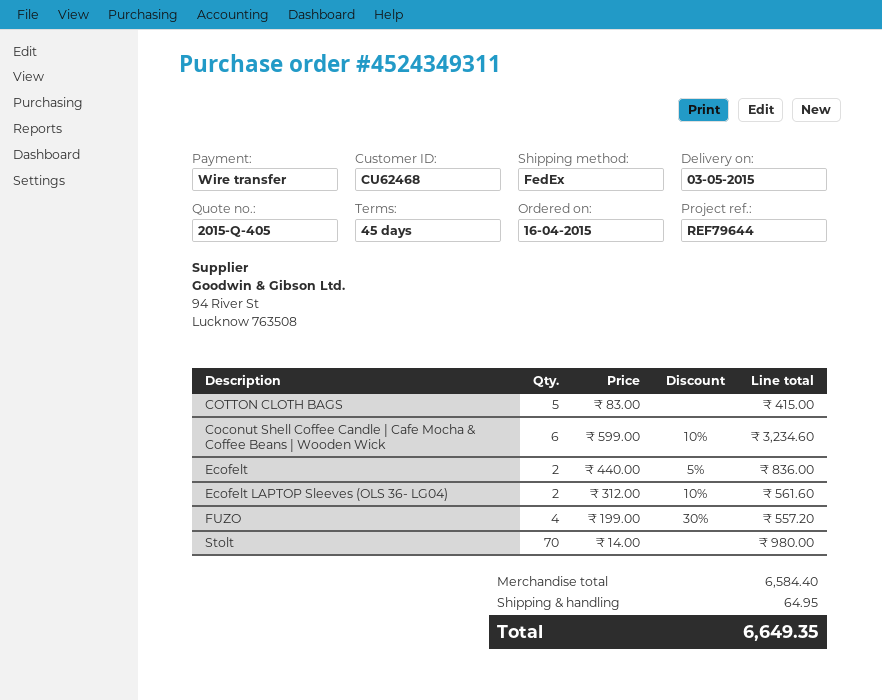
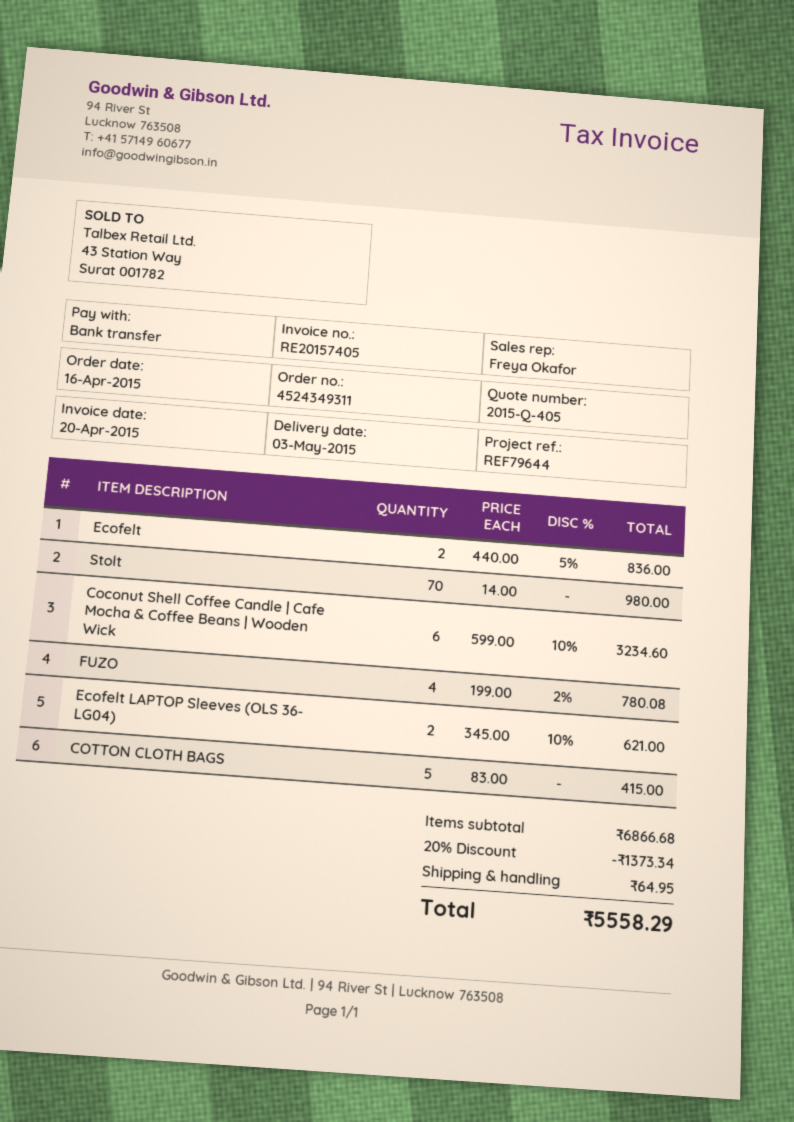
Ecofelt LAPTOP Sleeves (OLS 36- LG04): 2 x 312.00 - 10% = 561.60 -> 2 x 345.00 - 10% = 621.00
FUZO: 4 x 199.00 - 30% = 557.20 -> 4 x 199.00 - 2% = 780.08
subtotal: 6584.40 -> 6866.68
discount: none -> 20% = 1373.34
total: 6649.35 -> 5558.29

